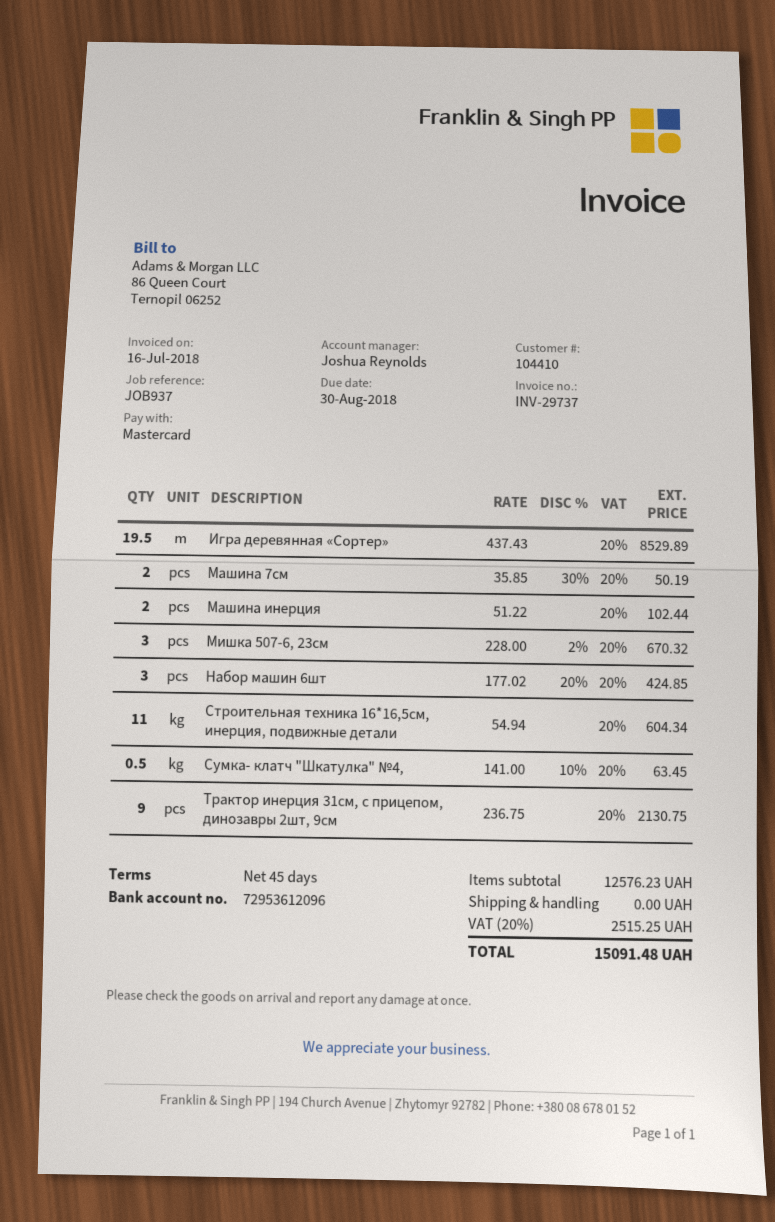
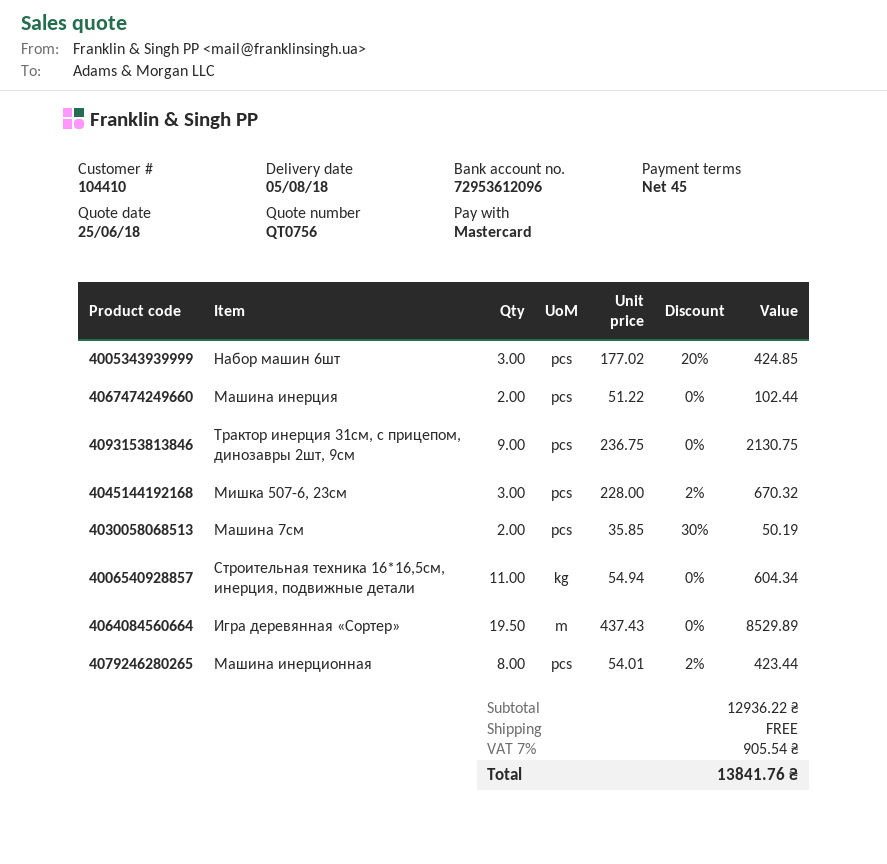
Сумка- клатч "Шкатулка" №4,: 0.5 x 141.00 - 10% = 63.45 -> none
Машина инерционная: none -> 8 x 54.01 - 2% = 423.44
subtotal: 12576.23 -> 12936.22
tax: 20% = 2515.25 -> 7% = 905.54
total: 15091.48 -> 13841.76

